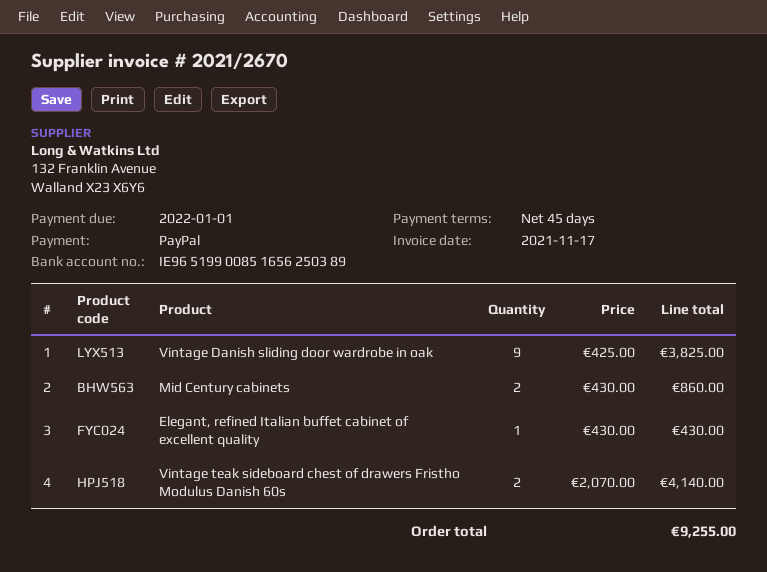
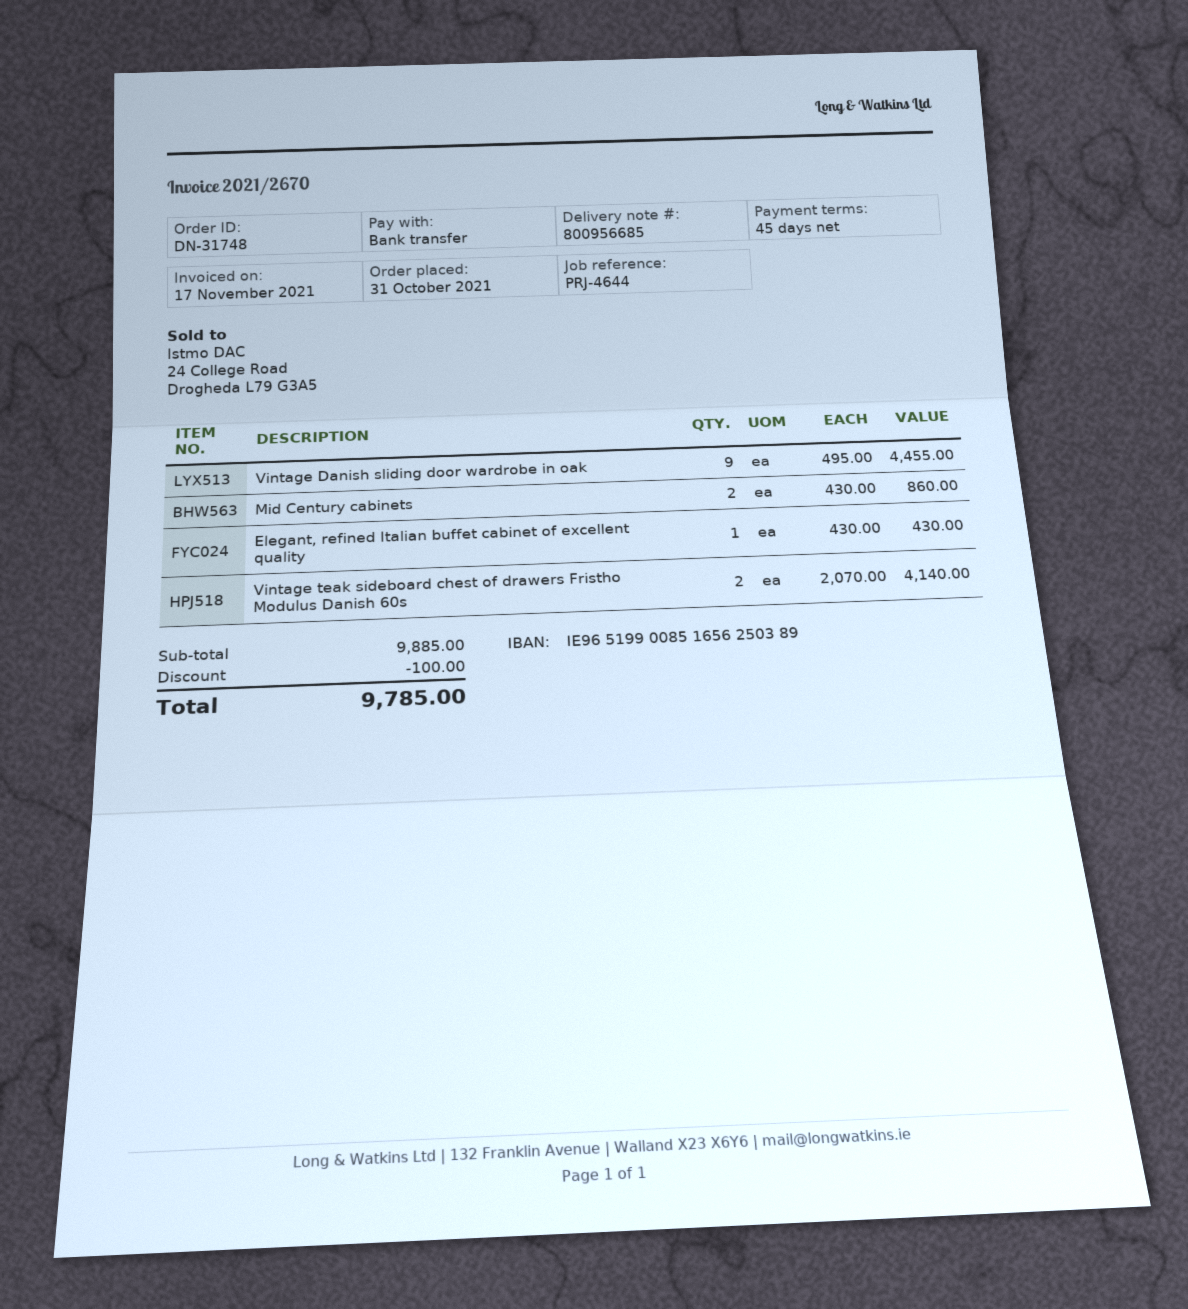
payment method: PayPal -> bank transfer
Vintage Danish sliding door wardrobe in oak: 9 x 425.00 = 3825.00 -> 9 x 495.00 = 4455.00
discount: none -> 100.00
total: 9255.00 -> 9785.00

